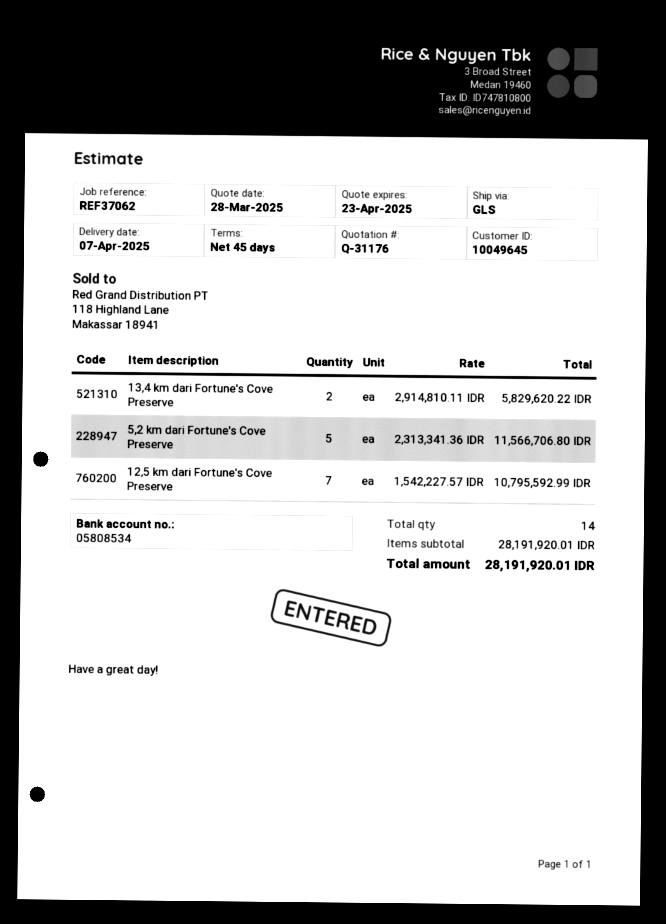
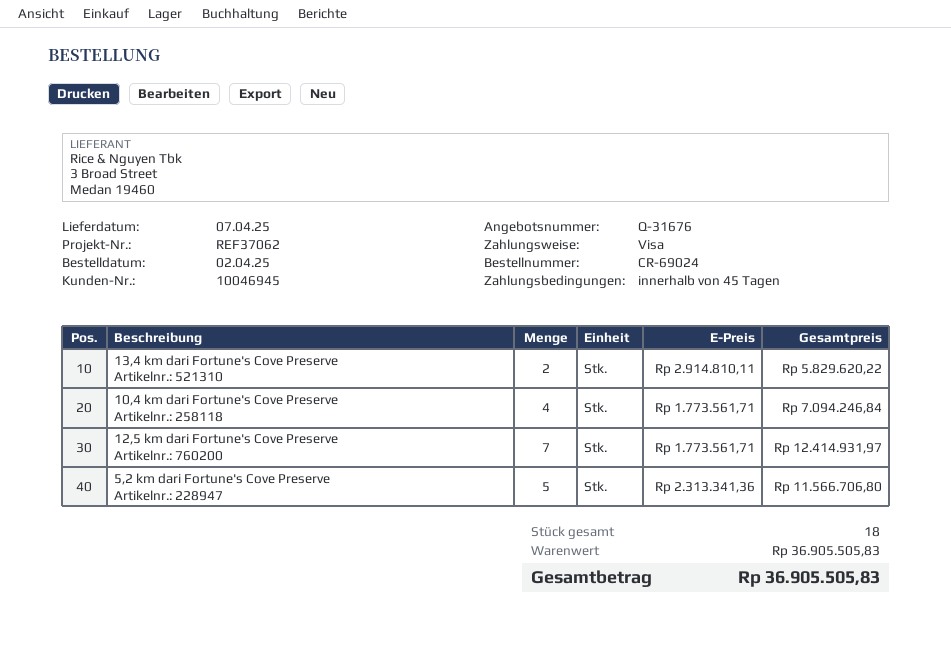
quote number: Q-31176 -> Q-31676
customer number: 10049645 -> 10046945
12,5 km dari Fortune's Cove Preserve: 7 x 1542227.57 = 10795592.99 -> 7 x 1773561.71 = 12414931.97
10,4 km dari Fortune's Cove Preserve: none -> 4 x 1773561.71 = 7094246.84
total quantity: 14 -> 18
subtotal: 28191920.01 -> 36905505.83
total: 28191920.01 -> 36905505.83

